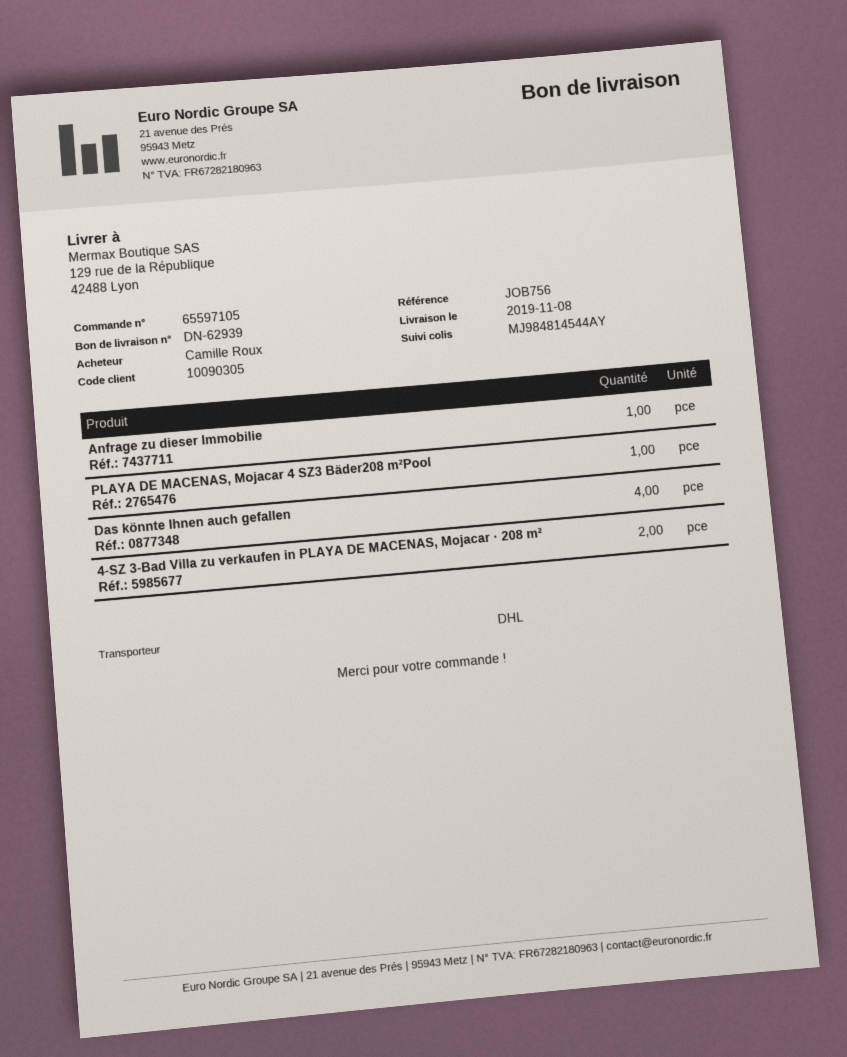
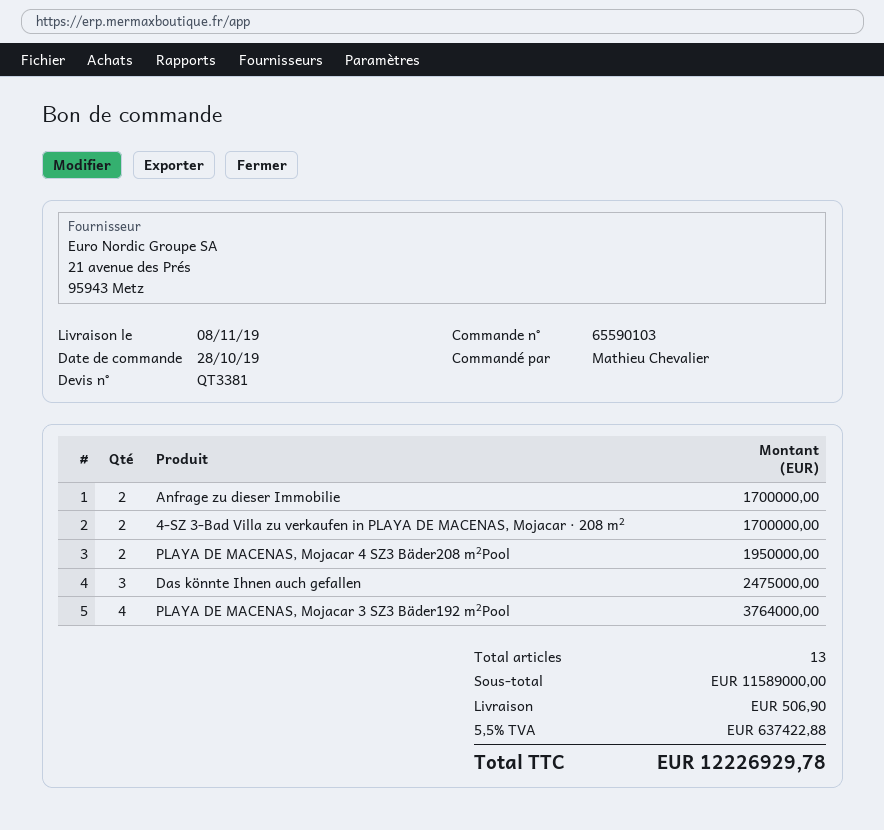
order number: 65597105 -> 65590103
ordered by: Camille Roux -> Mathieu Chevalier
Anfrage zu dieser Immobilie: 1 -> 2
PLAYA DE MACENAS, Mojacar 4 SZ3 Bäder208 m²Pool: 1 -> 2
Das könnte Ihnen auch gefallen: 4 -> 3
PLAYA DE MACENAS, Mojacar 3 SZ3 Bäder192 m²Pool: none -> 4

